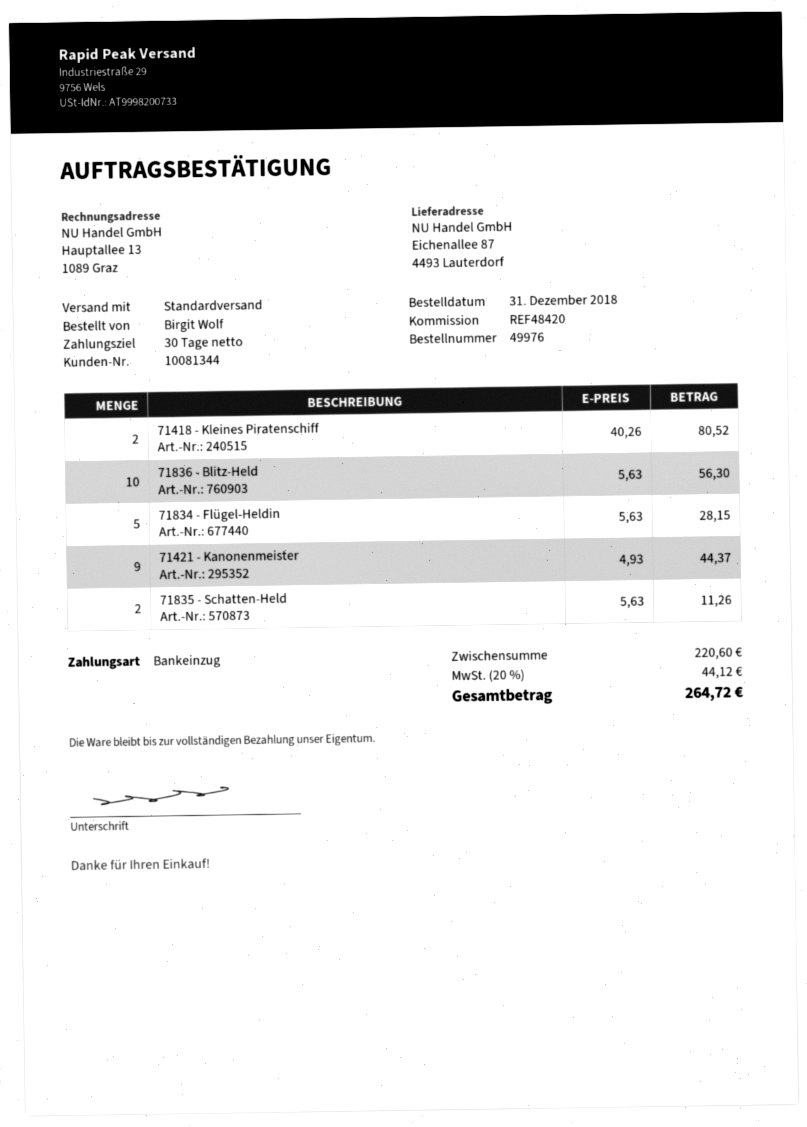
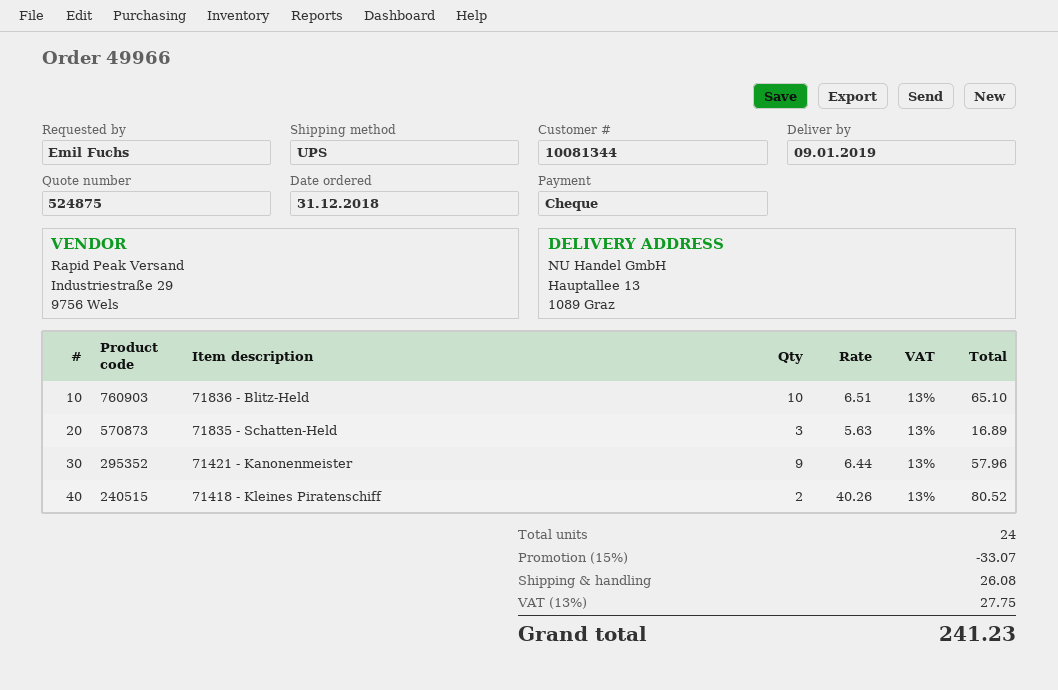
order number: 49976 -> 49966
ordered by: Birgit Wolf -> Emil Fuchs
payment method: direct debit -> cheque
shipping method: standard -> UPS
ship to: Eichenallee 87, 4493 Lauterdorf -> Hauptallee 13, 1089 Graz
71836 - Blitz-Held: 10 x 5.63 = 56.30 -> 10 x 6.51 = 65.10
71834 - Flügel-Heldin: 5 x 5.63 = 28.15 -> none
71421 - Kanonenmeister: 9 x 4.93 = 44.37 -> 9 x 6.44 = 57.96
71835 - Schatten-Held: 2 x 5.63 = 11.26 -> 3 x 5.63 = 16.89
discount: none -> 15% = 33.07
shipping: none -> 26.08
tax: 20% = 44.12 -> 13% = 27.75
total: 264.72 -> 241.23

